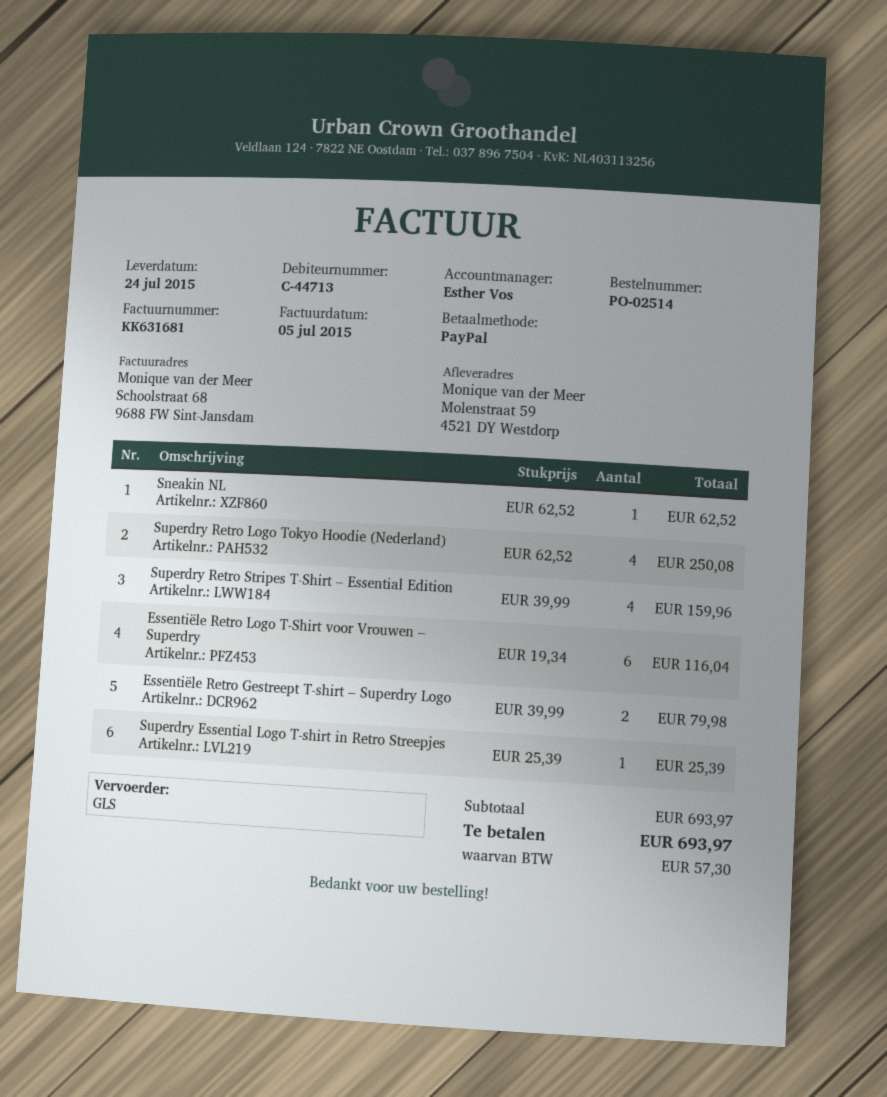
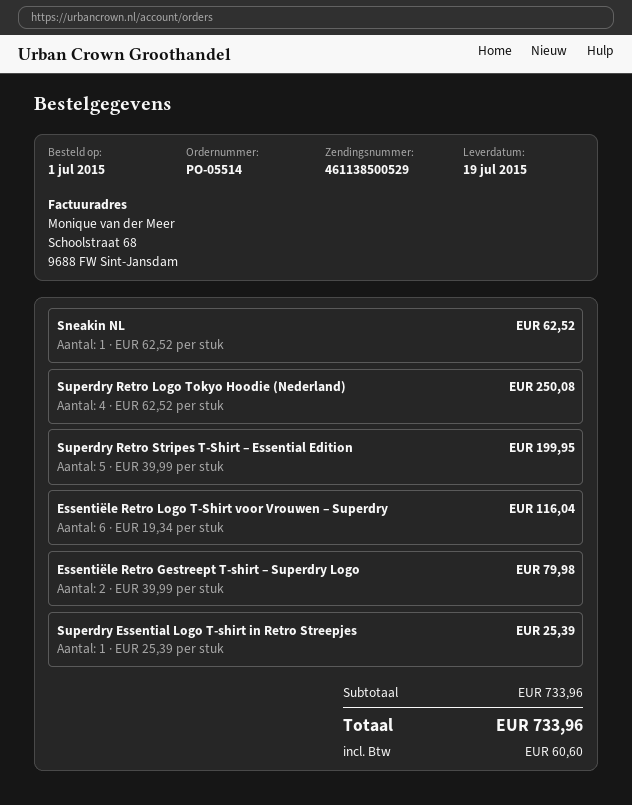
order number: PO-02514 -> PO-05514
delivery date: 2015-07-24 -> 2015-07-19
Superdry Retro Stripes T-Shirt – Essential Edition: 4 x 39.99 = 159.96 -> 5 x 39.99 = 199.95
subtotal: 693.97 -> 733.96
tax: 57.30 -> 60.60
total: 693.97 -> 733.96

